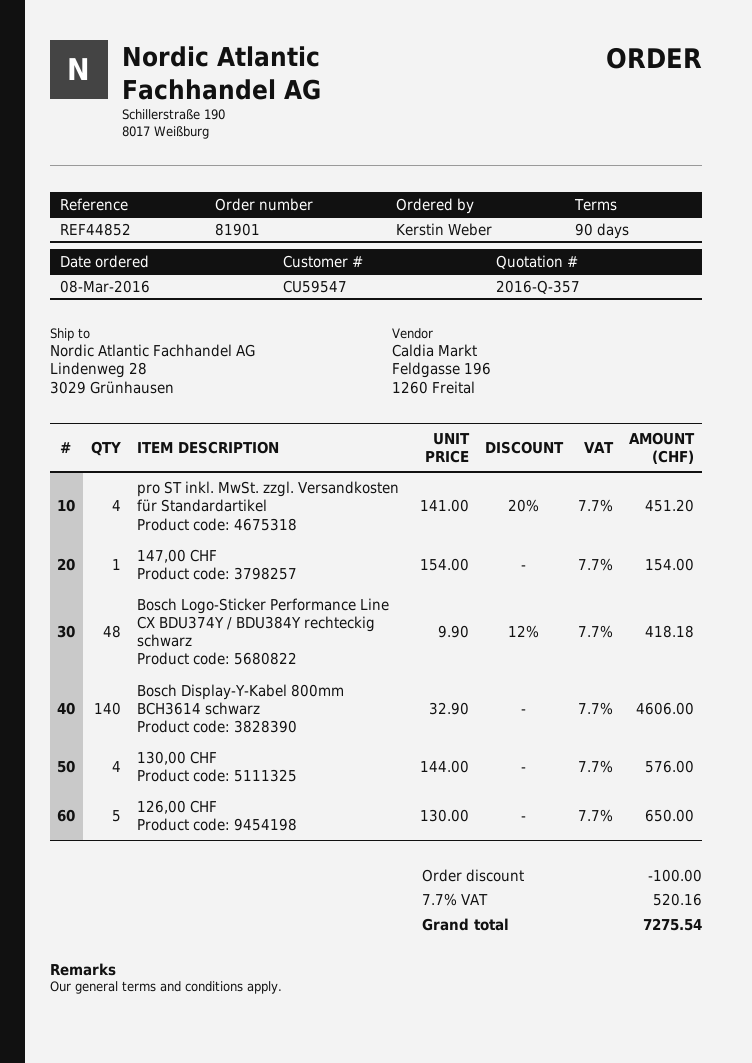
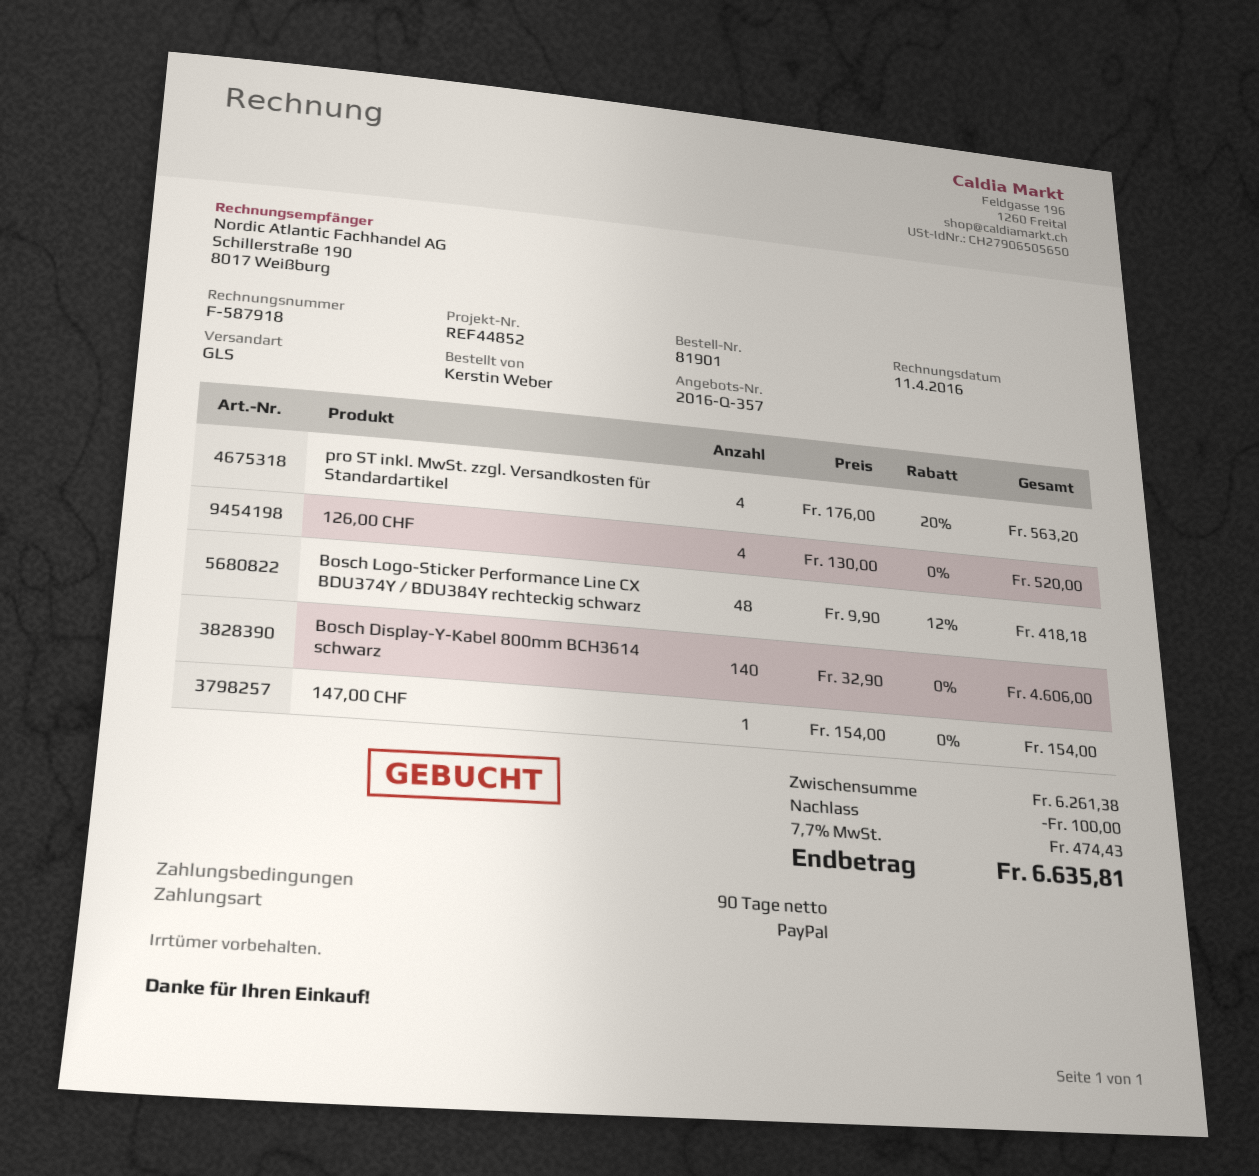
pro ST inkl. MwSt. zzgl. Versandkosten für Standardartikel: 4 x 141.00 - 20% = 451.20 -> 4 x 176.00 - 20% = 563.20
130,00 CHF: 4 x 144.00 = 576.00 -> none
126,00 CHF: 5 x 130.00 = 650.00 -> 4 x 130.00 = 520.00
tax: 7.7% = 520.16 -> 7.7% = 474.43
total: 7275.54 -> 6635.81

